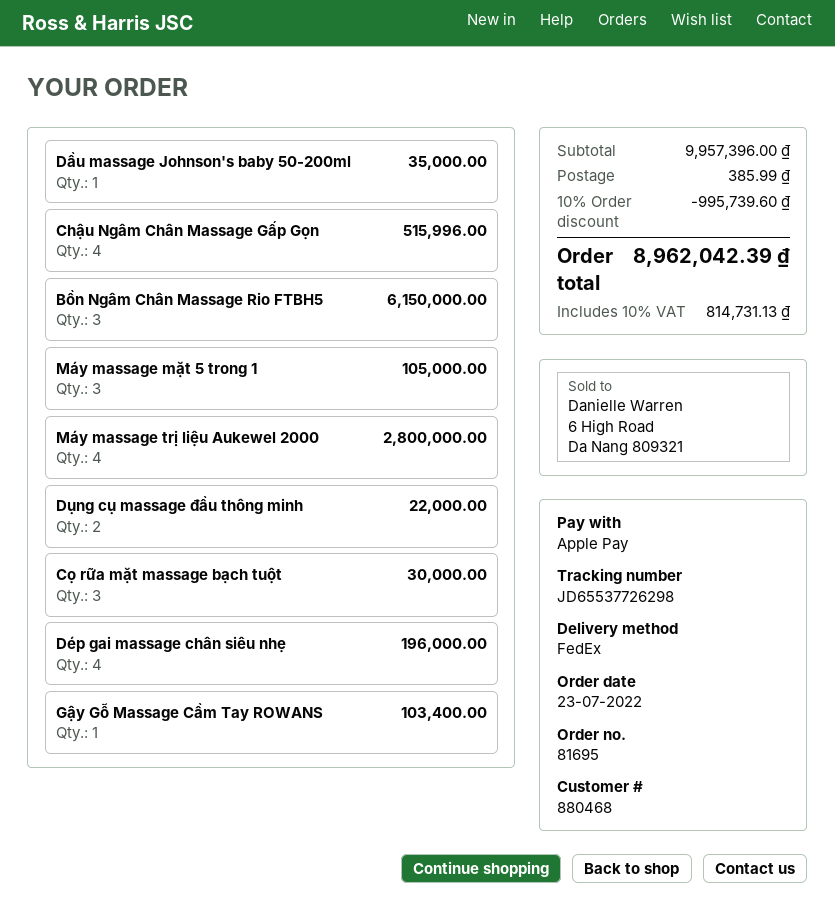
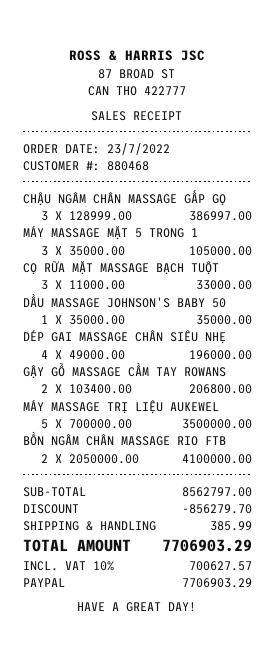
payment method: Apple Pay -> PayPal
Chậu Ngâm Chân Massage Gấp Gọn: 4 for 515996.00 -> 3 for 386997.00
Bồn Ngâm Chân Massage Rio FTBH5: 3 for 6150000.00 -> 2 for 4100000.00
Máy massage trị liệu Aukewel 2000: 4 for 2800000.00 -> 5 for 3500000.00
Dụng cụ massage đầu thông minh: 2 for 22000.00 -> none
Cọ rữa mặt massage bạch tuột: 3 for 30000.00 -> 3 for 33000.00
Gậy Gỗ Massage Cầm Tay ROWANS: 1 for 103400.00 -> 2 for 206800.00
subtotal: 9957396.00 -> 8562797.00
discount: 995739.60 -> 856279.70
tax: 10% = 814731.13 -> 10% = 700627.57
total: 8962042.39 -> 7706903.29

